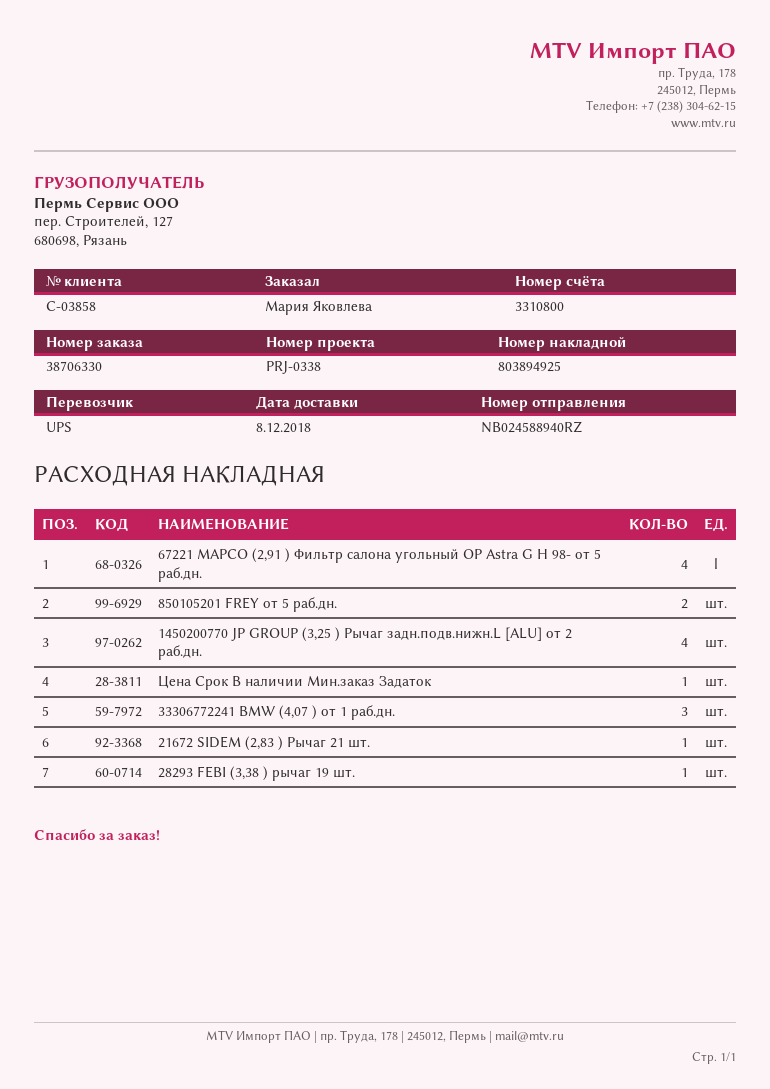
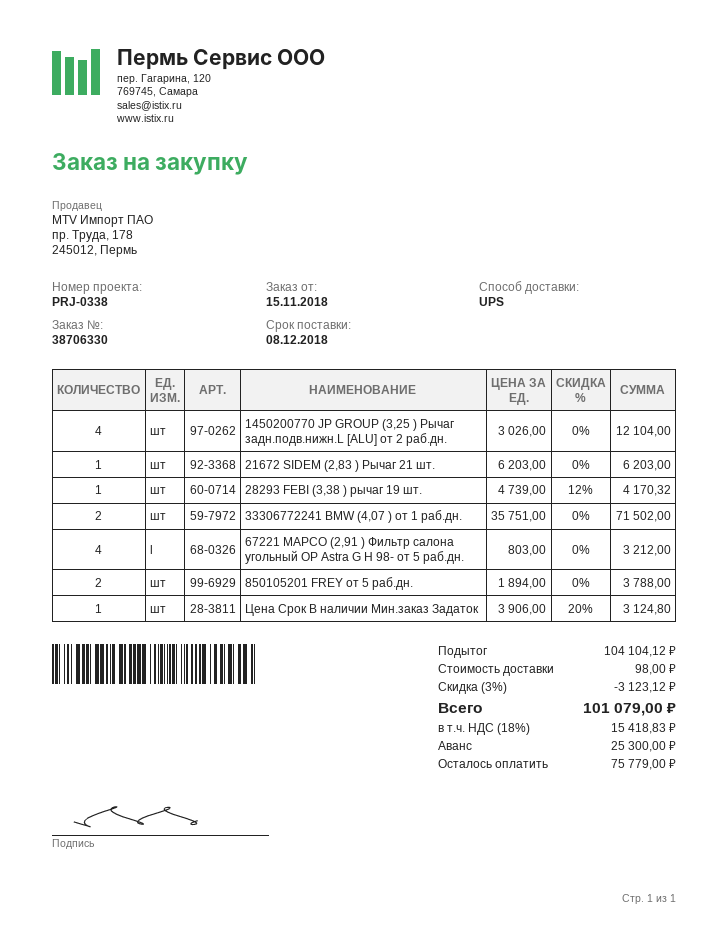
33306772241 BMW (4,07 ) от 1 раб.дн.: 3 -> 2

